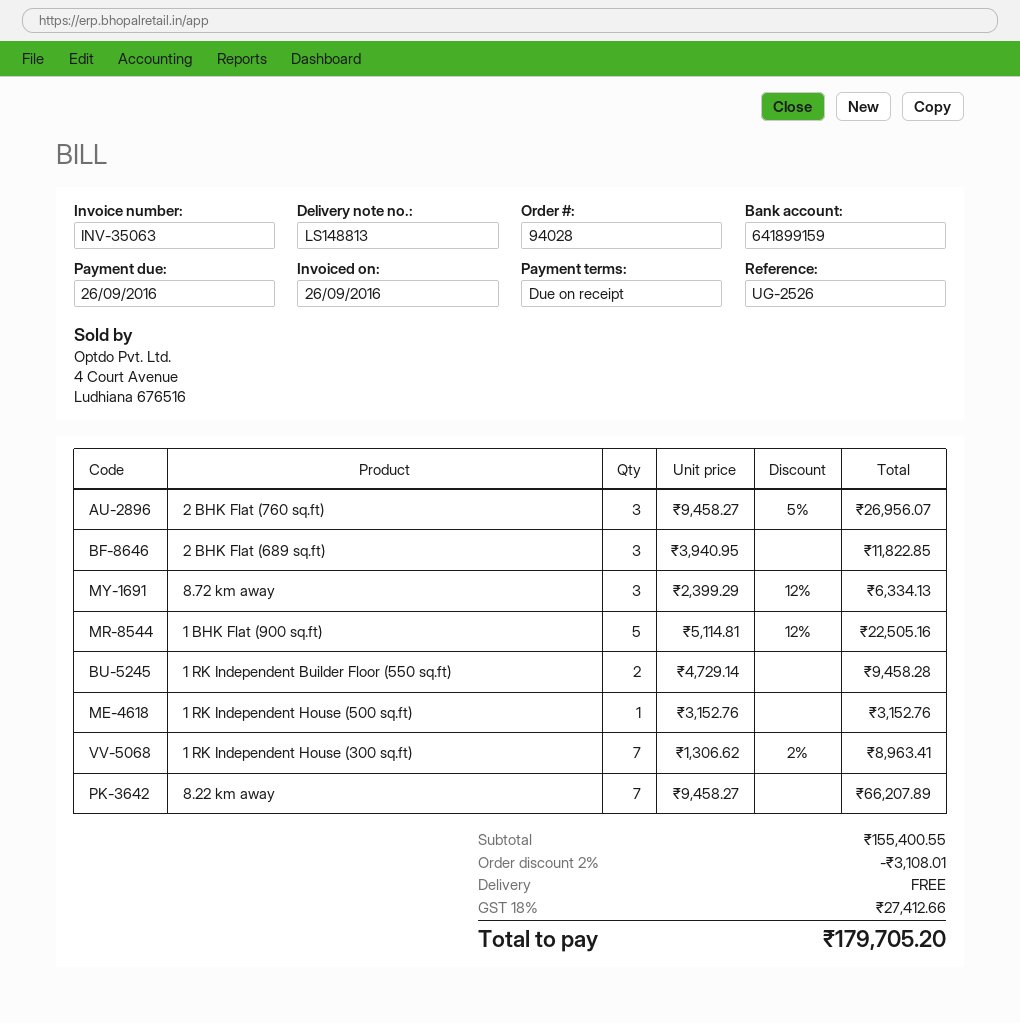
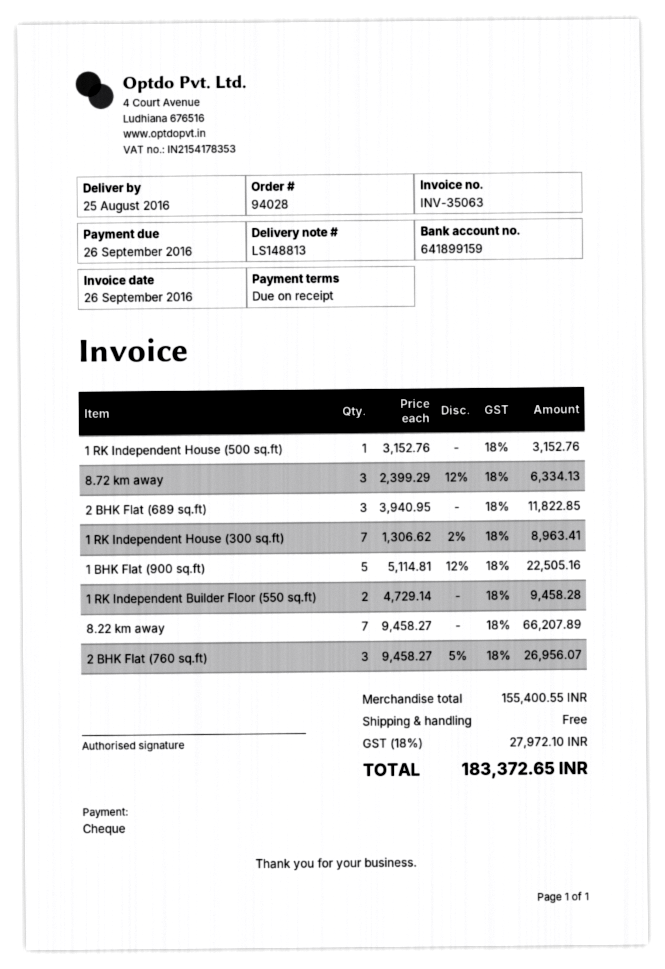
discount: 2% = 3108.01 -> none
tax: 18% = 27412.66 -> 18% = 27972.10
total: 179705.20 -> 183372.65

